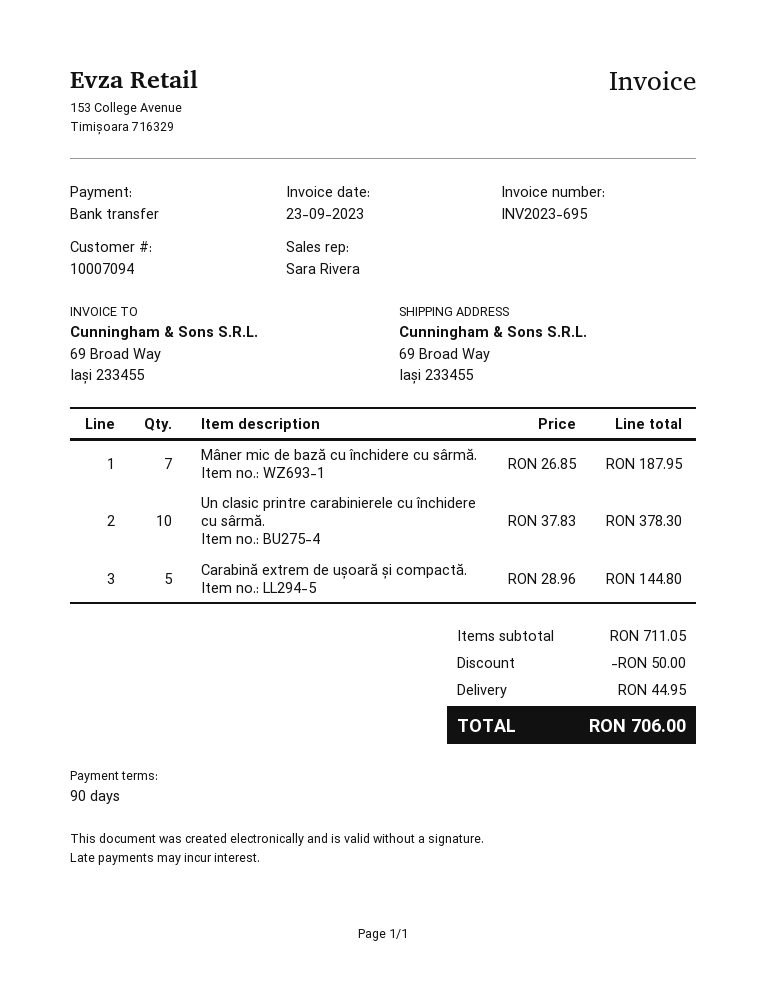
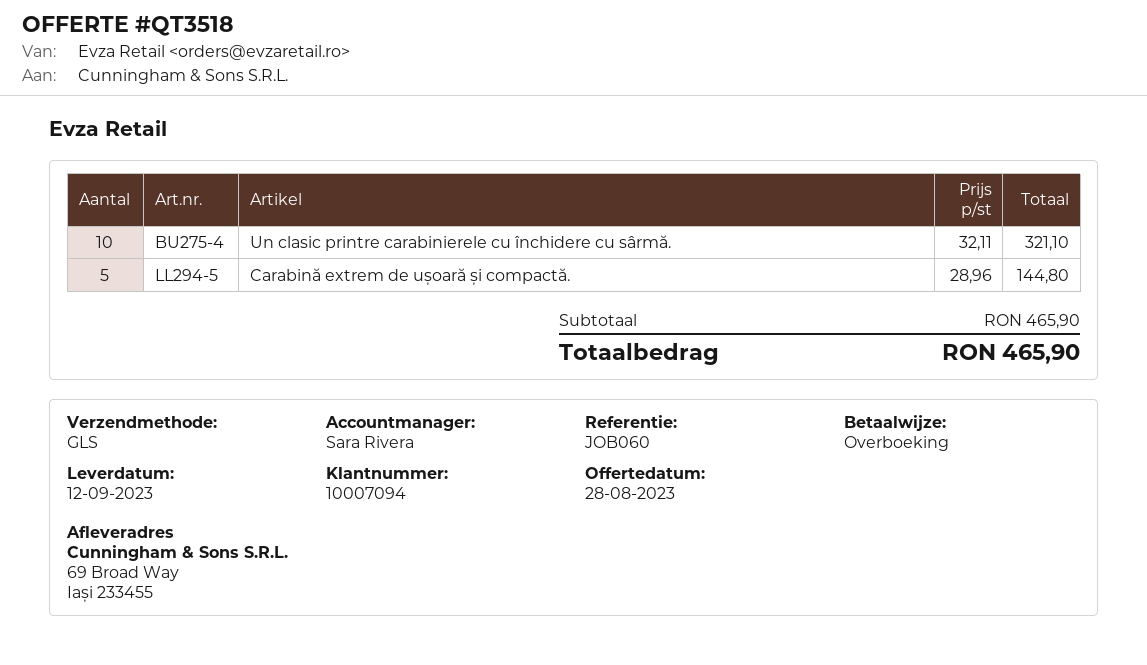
Mâner mic de bază cu închidere cu sârmă.: 7 x 26.85 = 187.95 -> none
Un clasic printre carabinierele cu închidere cu sârmă.: 10 x 37.83 = 378.30 -> 10 x 32.11 = 321.10
subtotal: 711.05 -> 465.90
discount: 50.00 -> none
shipping: 44.95 -> none
total: 706.00 -> 465.90

